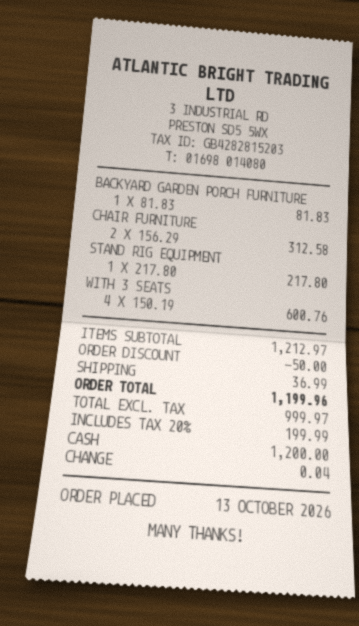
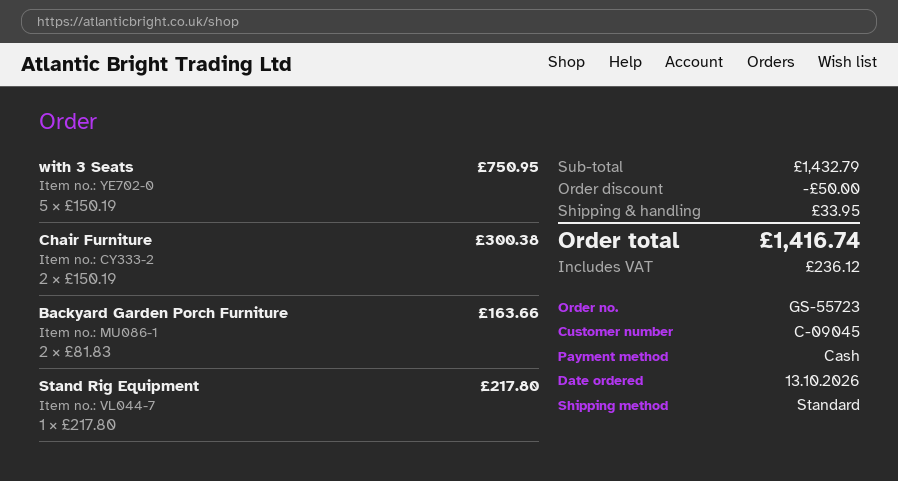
BACKYARD GARDEN PORCH FURNITURE: 1 x 81.83 = 81.83 -> 2 x 81.83 = 163.66
CHAIR FURNITURE: 2 x 156.29 = 312.58 -> 2 x 150.19 = 300.38
WITH 3 SEATS: 4 x 150.19 = 600.76 -> 5 x 150.19 = 750.95
subtotal: 1212.97 -> 1432.79
shipping: 36.99 -> 33.95
tax: 199.99 -> 236.12
total: 1199.96 -> 1416.74

